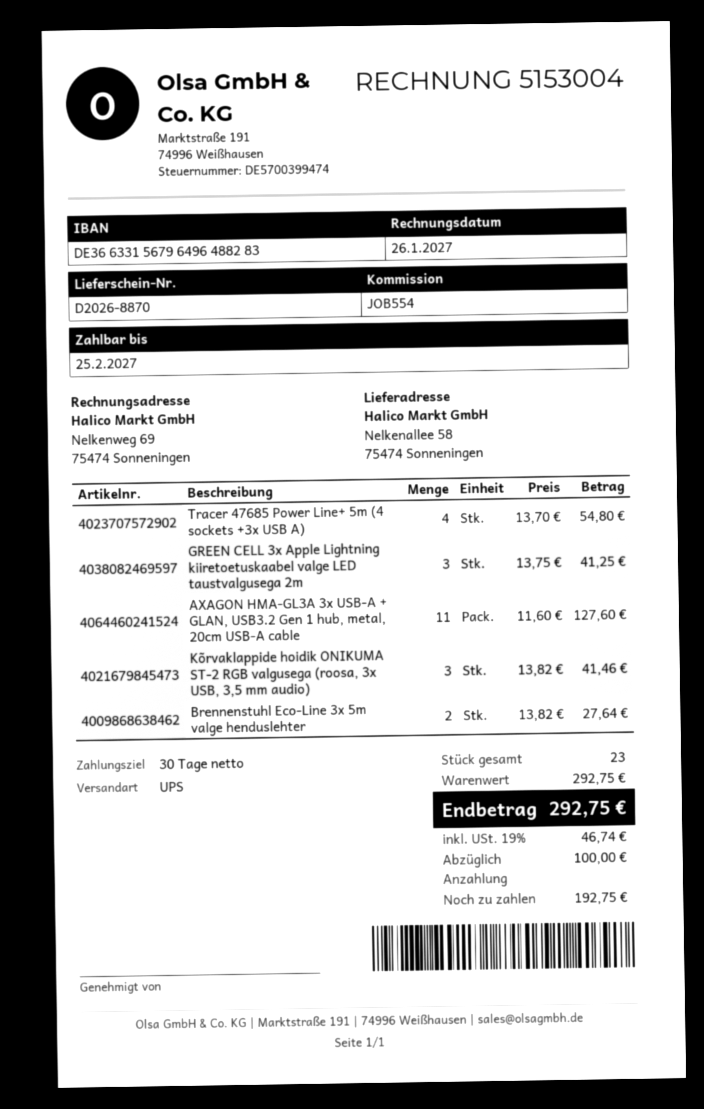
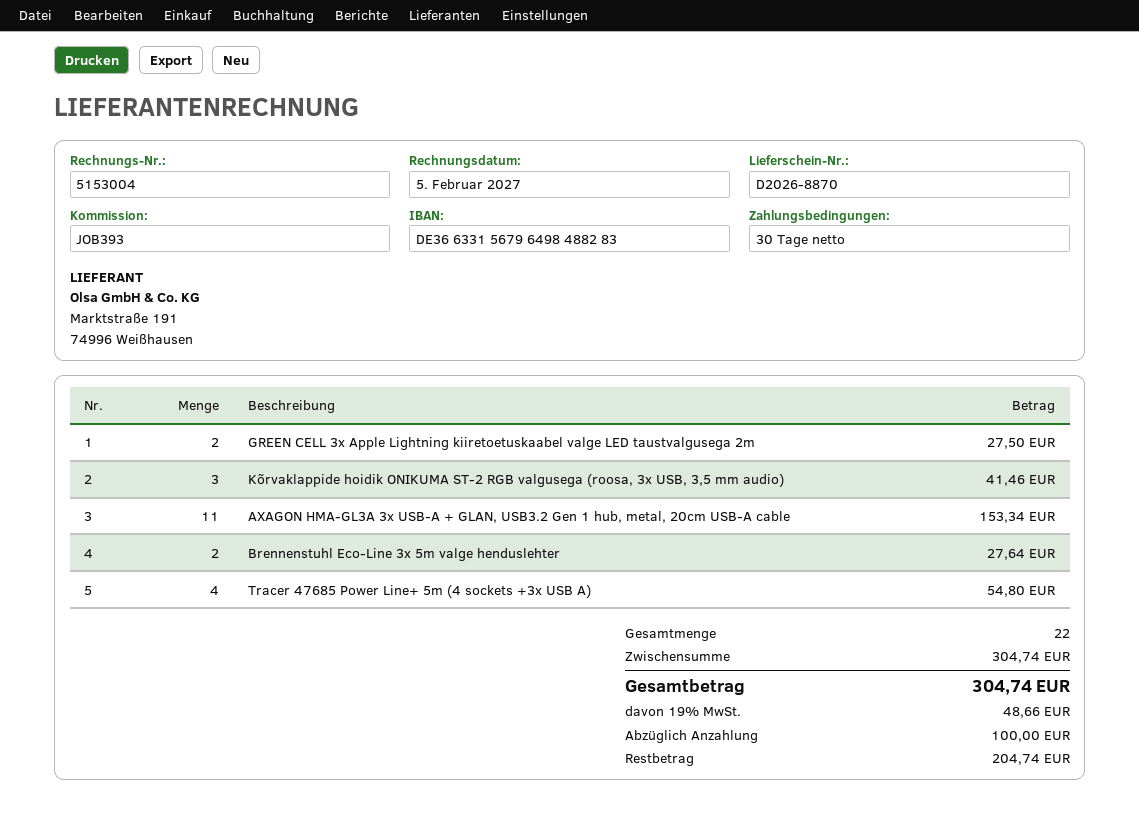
invoice date: 2027-01-26 -> 2027-02-05
reference: JOB554 -> JOB393
bank account: DE36633156796496488283 -> DE36633156796498488283
GREEN CELL 3x Apple Lightning kiiretoetuskaabel valge LED taustvalgusega 2m: 3 for 41.25 -> 2 for 27.50
AXAGON HMA-GL3A 3x USB-A + GLAN, USB3.2 Gen 1 hub, metal, 20cm USB-A cable: 11 for 127.60 -> 11 for 153.34
total quantity: 23 -> 22
subtotal: 292.75 -> 304.74
tax: 19% = 46.74 -> 19% = 48.66
total: 292.75 -> 304.74
balance: 192.75 -> 204.74

